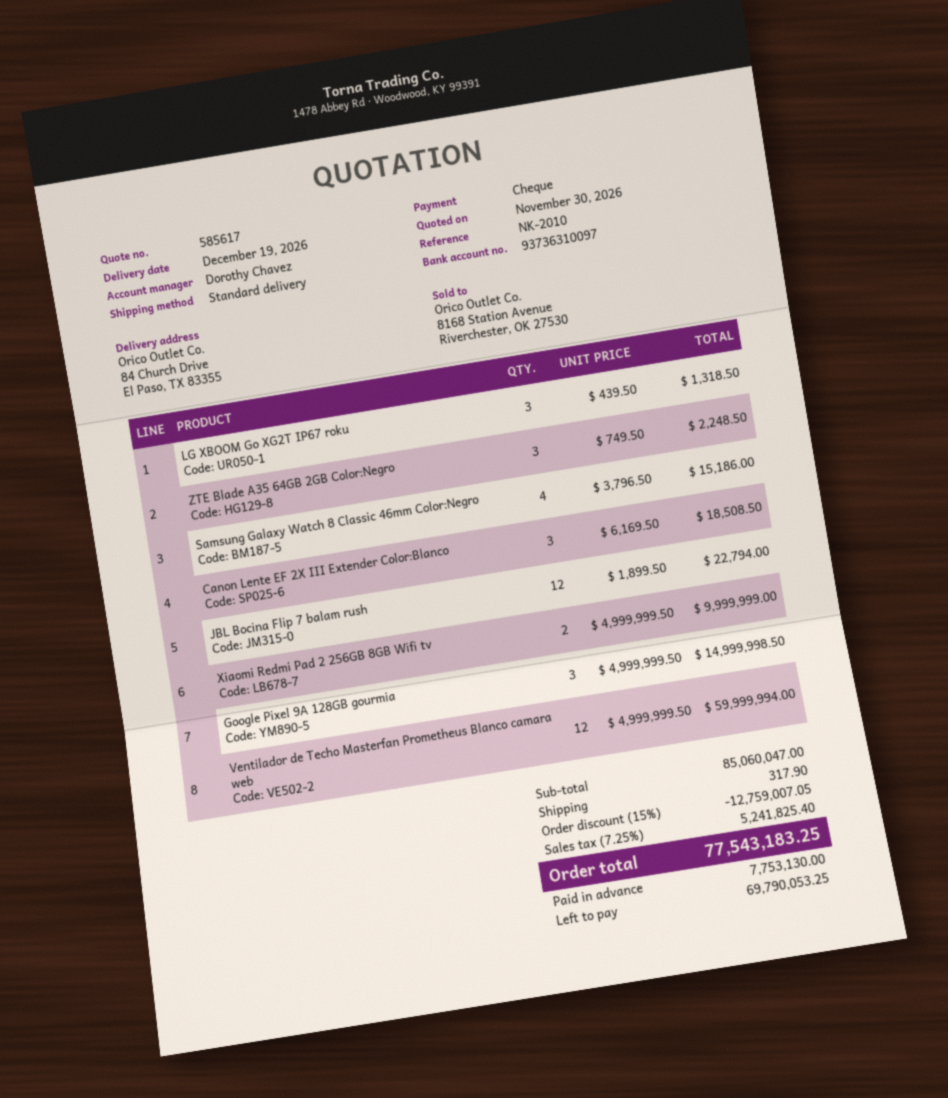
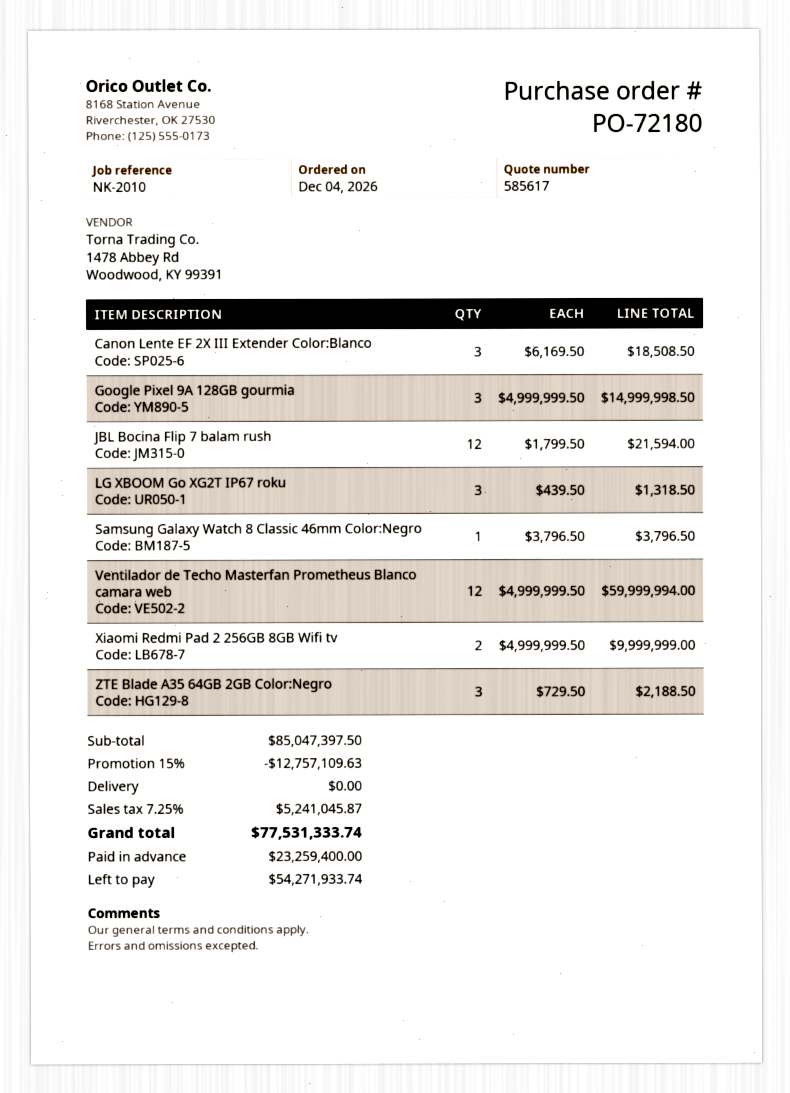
ZTE Blade A35 64GB 2GB Color:Negro: 3 x 749.50 = 2248.50 -> 3 x 729.50 = 2188.50
Samsung Galaxy Watch 8 Classic 46mm Color:Negro: 4 x 3796.50 = 15186.00 -> 1 x 3796.50 = 3796.50
JBL Bocina Flip 7 balam rush: 12 x 1899.50 = 22794.00 -> 12 x 1799.50 = 21594.00
subtotal: 85060047.00 -> 85047397.50
discount: 15% = 12759007.05 -> 15% = 12757109.63
shipping: 317.90 -> 0.00
tax: 7.25% = 5241825.40 -> 7.25% = 5241045.87
total: 77543183.25 -> 77531333.74
deposit: 7753130.00 -> 23259400.00
balance: 69790053.25 -> 54271933.74

